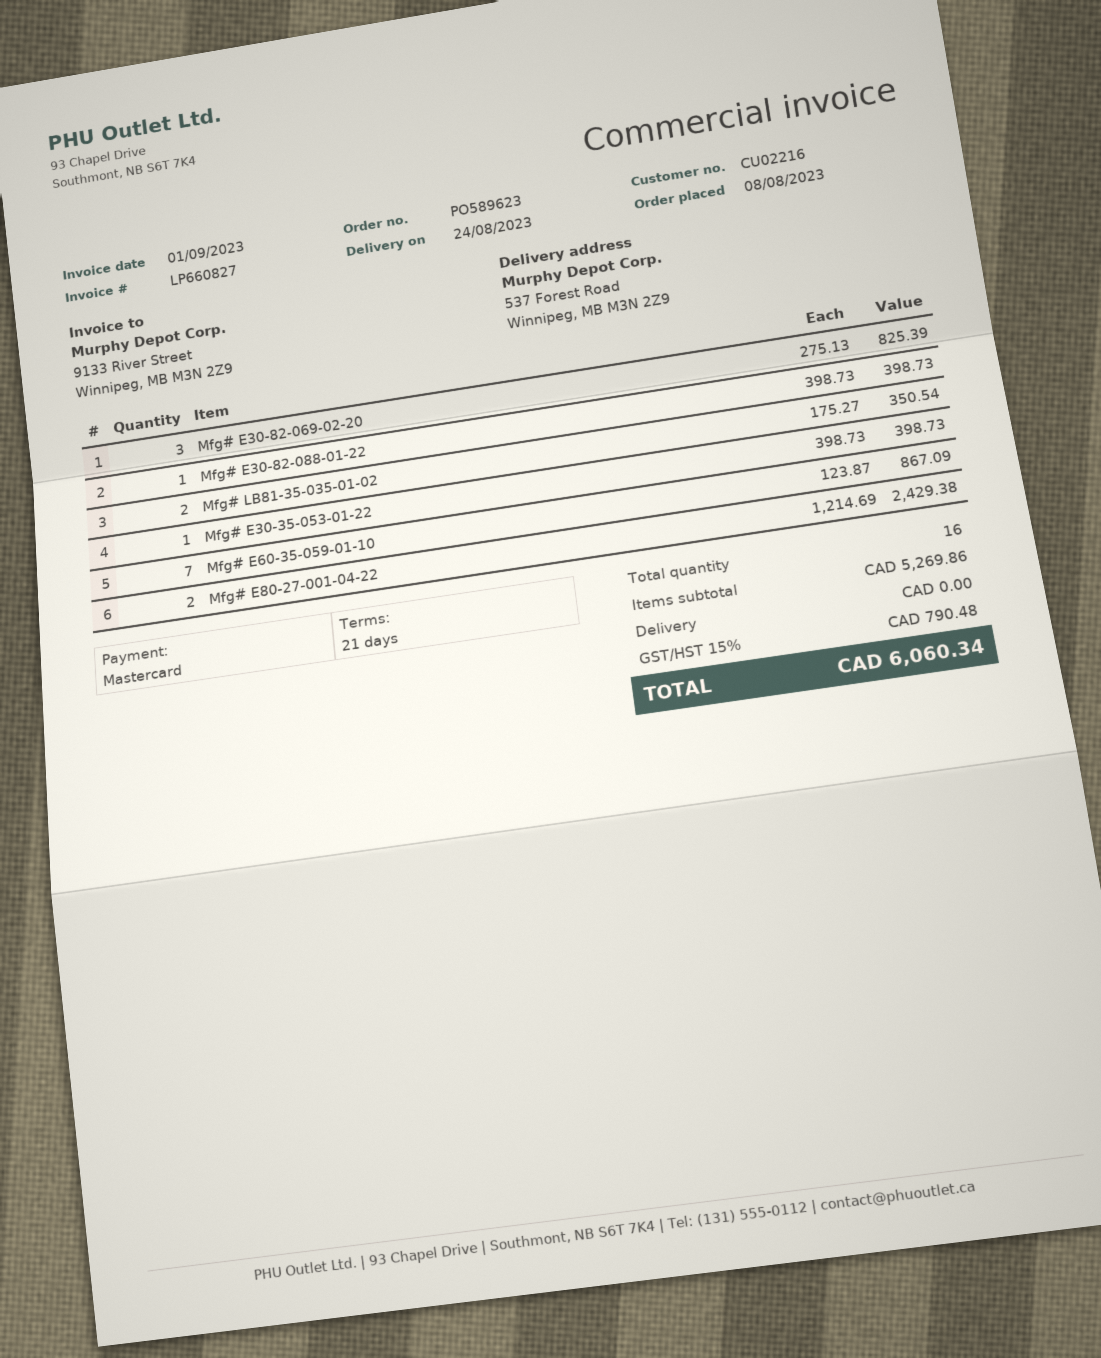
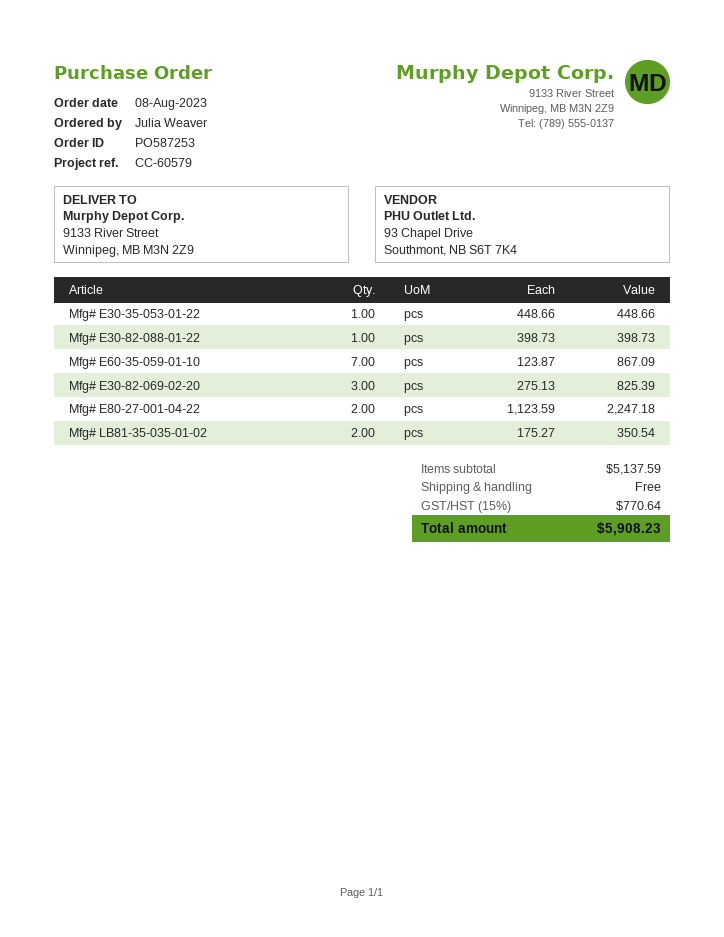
order number: PO589623 -> PO587253
ship to: 537 Forest Road, Winnipeg, MB M3N 2Z9 -> 9133 River Street, Winnipeg, MB M3N 2Z9
Mfg# E30-35-053-01-22: 1 x 398.73 = 398.73 -> 1 x 448.66 = 448.66
Mfg# E80-27-001-04-22: 2 x 1214.69 = 2429.38 -> 2 x 1123.59 = 2247.18
subtotal: 5269.86 -> 5137.59
tax: 15% = 790.48 -> 15% = 770.64
total: 6060.34 -> 5908.23

